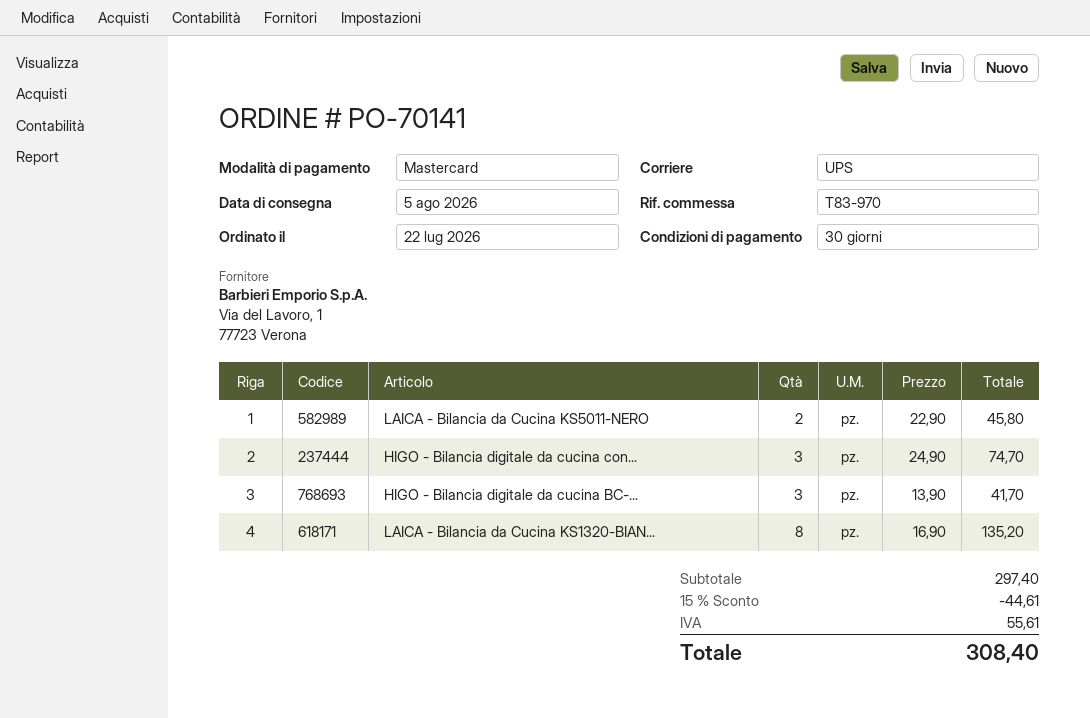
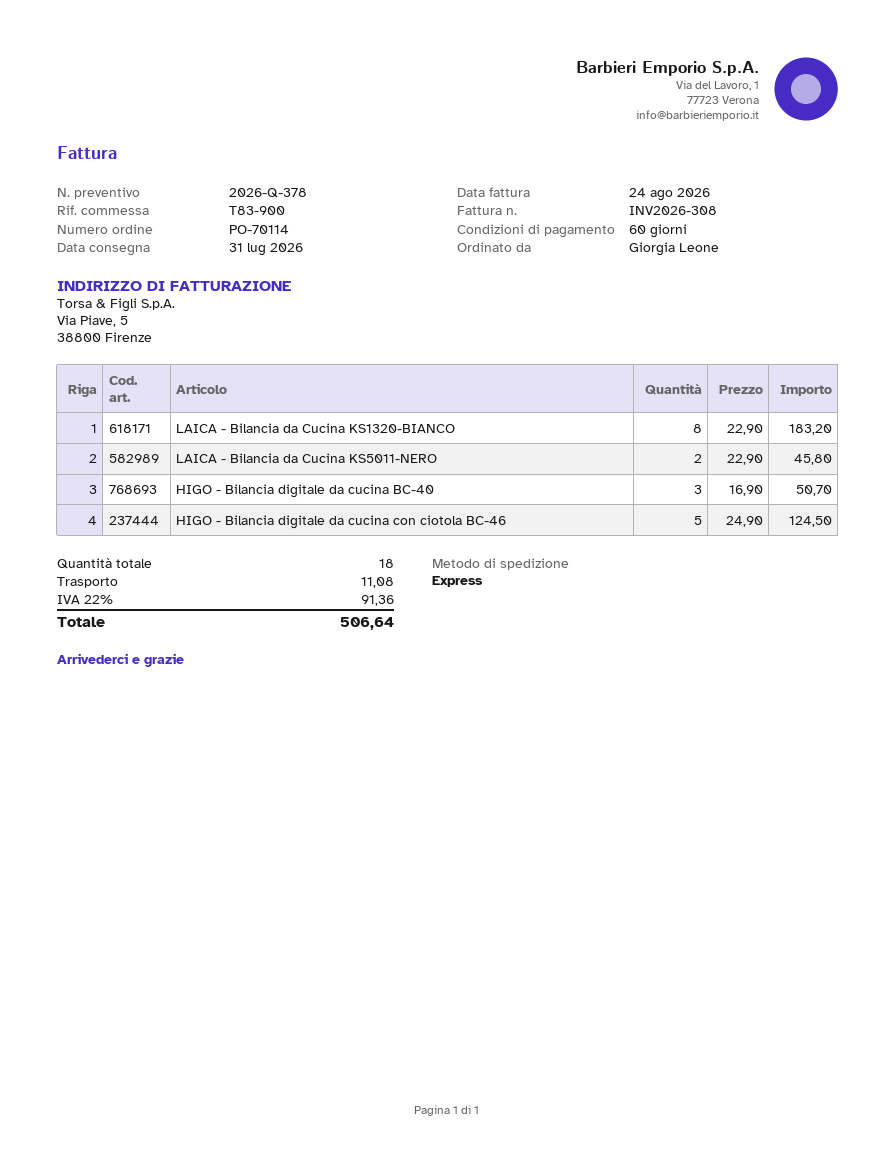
order number: PO-70141 -> PO-70114
delivery date: 2026-08-05 -> 2026-07-31
payment terms: 30 days -> 60 days
reference: T83-970 -> T83-900
shipping method: UPS -> express
HIGO - Bilancia digitale da cucina con...: 3 x 24.90 = 74.70 -> 5 x 24.90 = 124.50
HIGO - Bilancia digitale da cucina BC-...: 3 x 13.90 = 41.70 -> 3 x 16.90 = 50.70
LAICA - Bilancia da Cucina KS1320-BIAN...: 8 x 16.90 = 135.20 -> 8 x 22.90 = 183.20
discount: 15% = 44.61 -> none
shipping: none -> 11.08
tax: 55.61 -> 91.36
total: 308.40 -> 506.64

